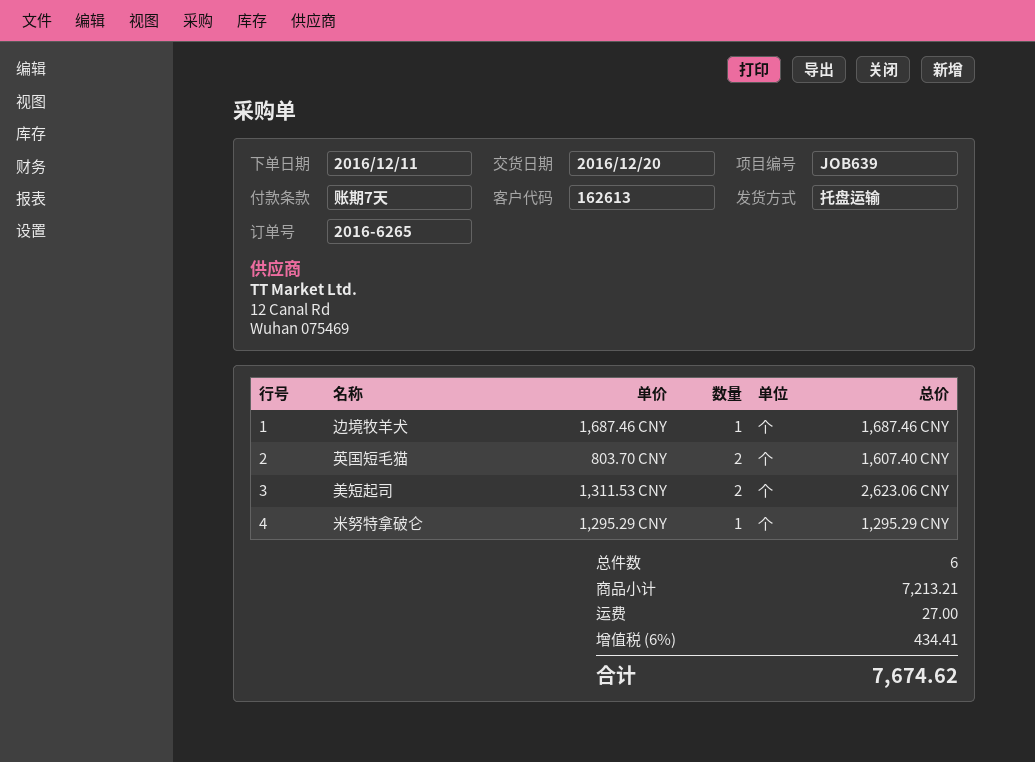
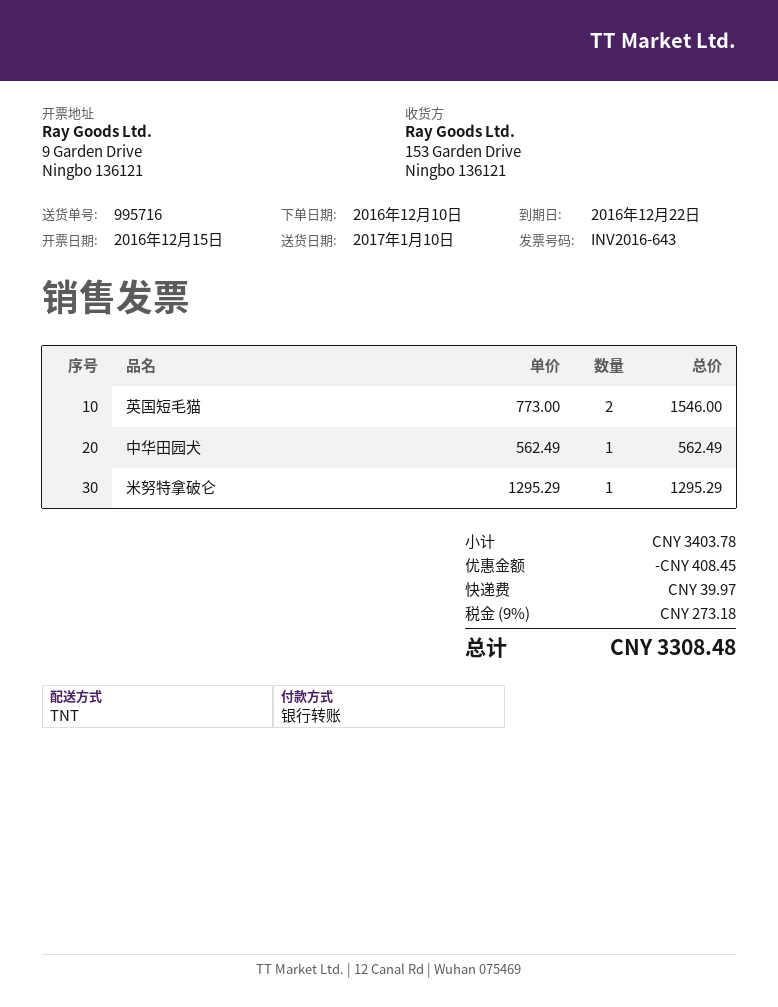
order date: 2016-12-11 -> 2016-12-10
delivery date: 2016-12-20 -> 2017-01-10
shipping method: pallet freight -> TNT
边境牧羊犬: 1 x 1687.46 = 1687.46 -> none
英国短毛猫: 2 x 803.70 = 1607.40 -> 2 x 773.00 = 1546.00
美短起司: 2 x 1311.53 = 2623.06 -> none
中华田园犬: none -> 1 x 562.49 = 562.49
subtotal: 7213.21 -> 3403.78
discount: none -> 408.45
shipping: 27.00 -> 39.97
tax: 6% = 434.41 -> 9% = 273.18
total: 7674.62 -> 3308.48

